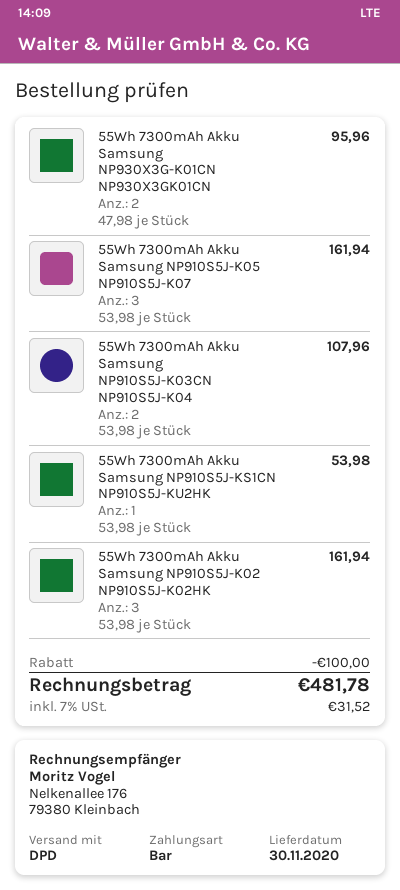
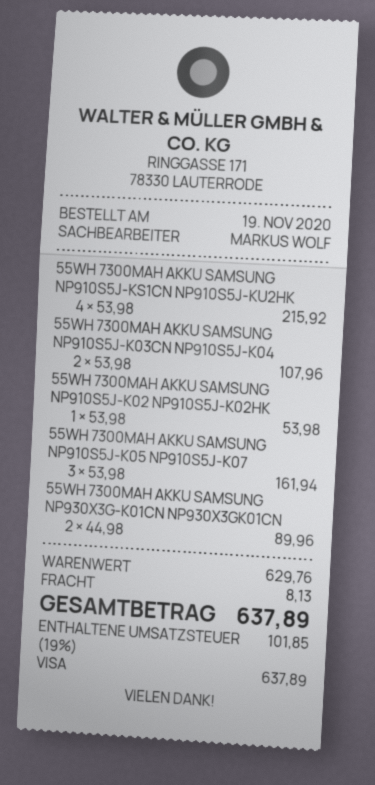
payment method: cash -> Visa
55Wh 7300mAh Akku Samsung NP930X3G-K01CN NP930X3GK01CN: 2 x 47.98 = 95.96 -> 2 x 44.98 = 89.96
55Wh 7300mAh Akku Samsung NP910S5J-KS1CN NP910S5J-KU2HK: 1 x 53.98 = 53.98 -> 4 x 53.98 = 215.92
55Wh 7300mAh Akku Samsung NP910S5J-K02 NP910S5J-K02HK: 3 x 53.98 = 161.94 -> 1 x 53.98 = 53.98
discount: 100.00 -> none
shipping: none -> 8.13
tax: 7% = 31.52 -> 19% = 101.85
total: 481.78 -> 637.89

